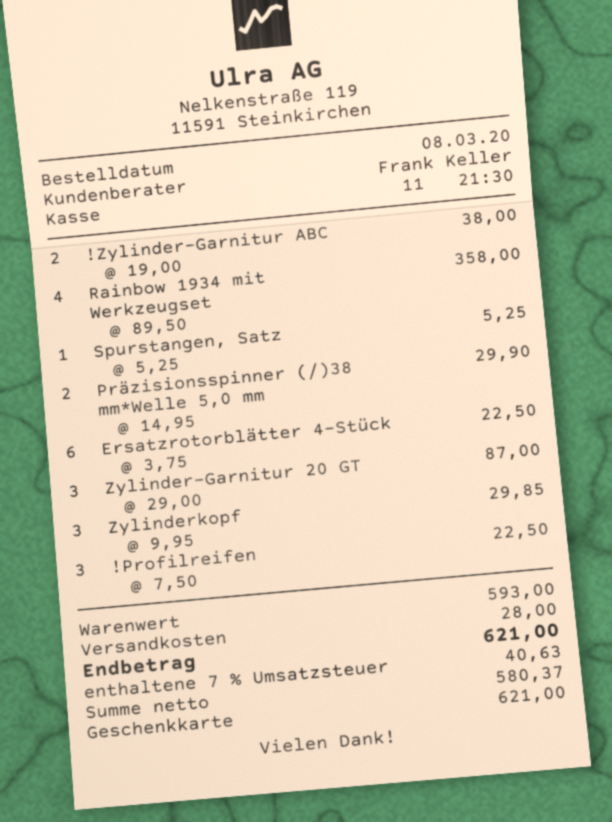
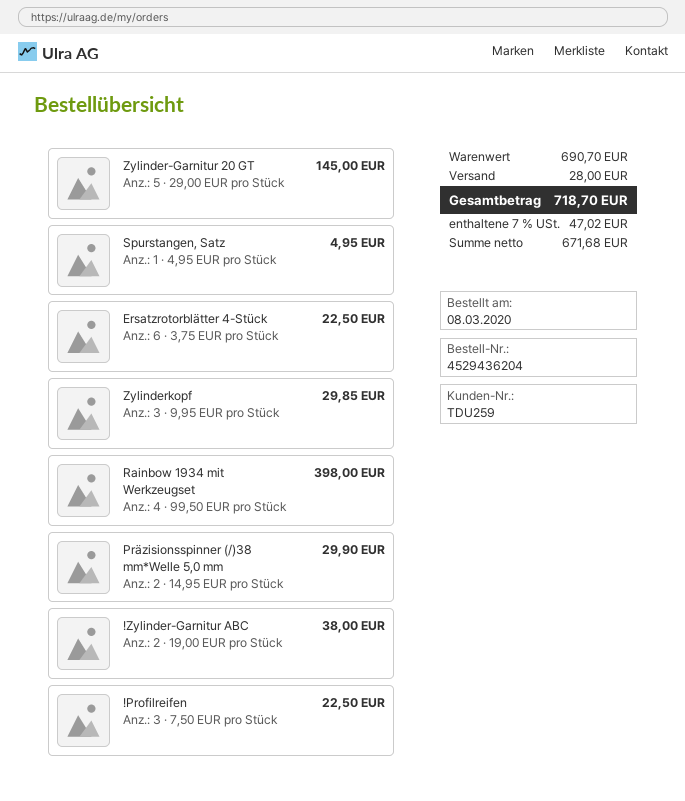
Rainbow 1934 mit Werkzeugset: 4 x 89.50 = 358.00 -> 4 x 99.50 = 398.00
Spurstangen, Satz: 1 x 5.25 = 5.25 -> 1 x 4.95 = 4.95
Zylinder-Garnitur 20 GT: 3 x 29.00 = 87.00 -> 5 x 29.00 = 145.00
subtotal: 593.00 -> 690.70
net: 580.37 -> 671.68
tax: 7% = 40.63 -> 7% = 47.02
total: 621.00 -> 718.70

